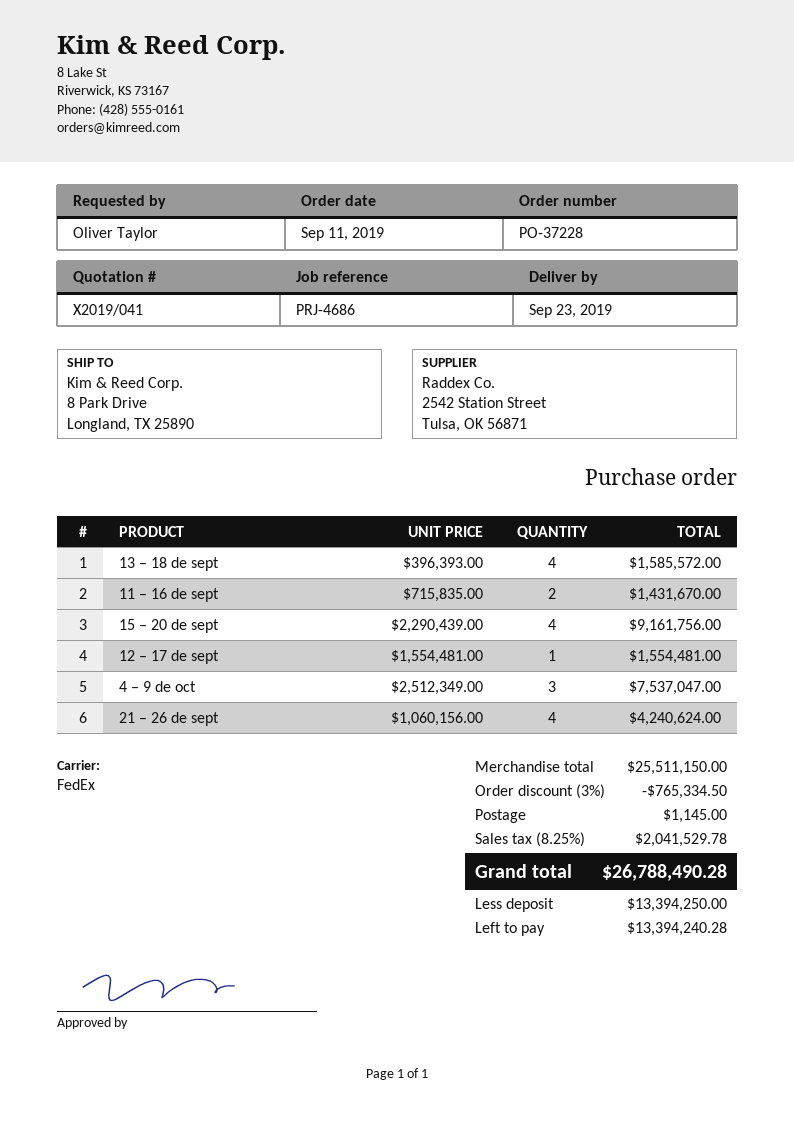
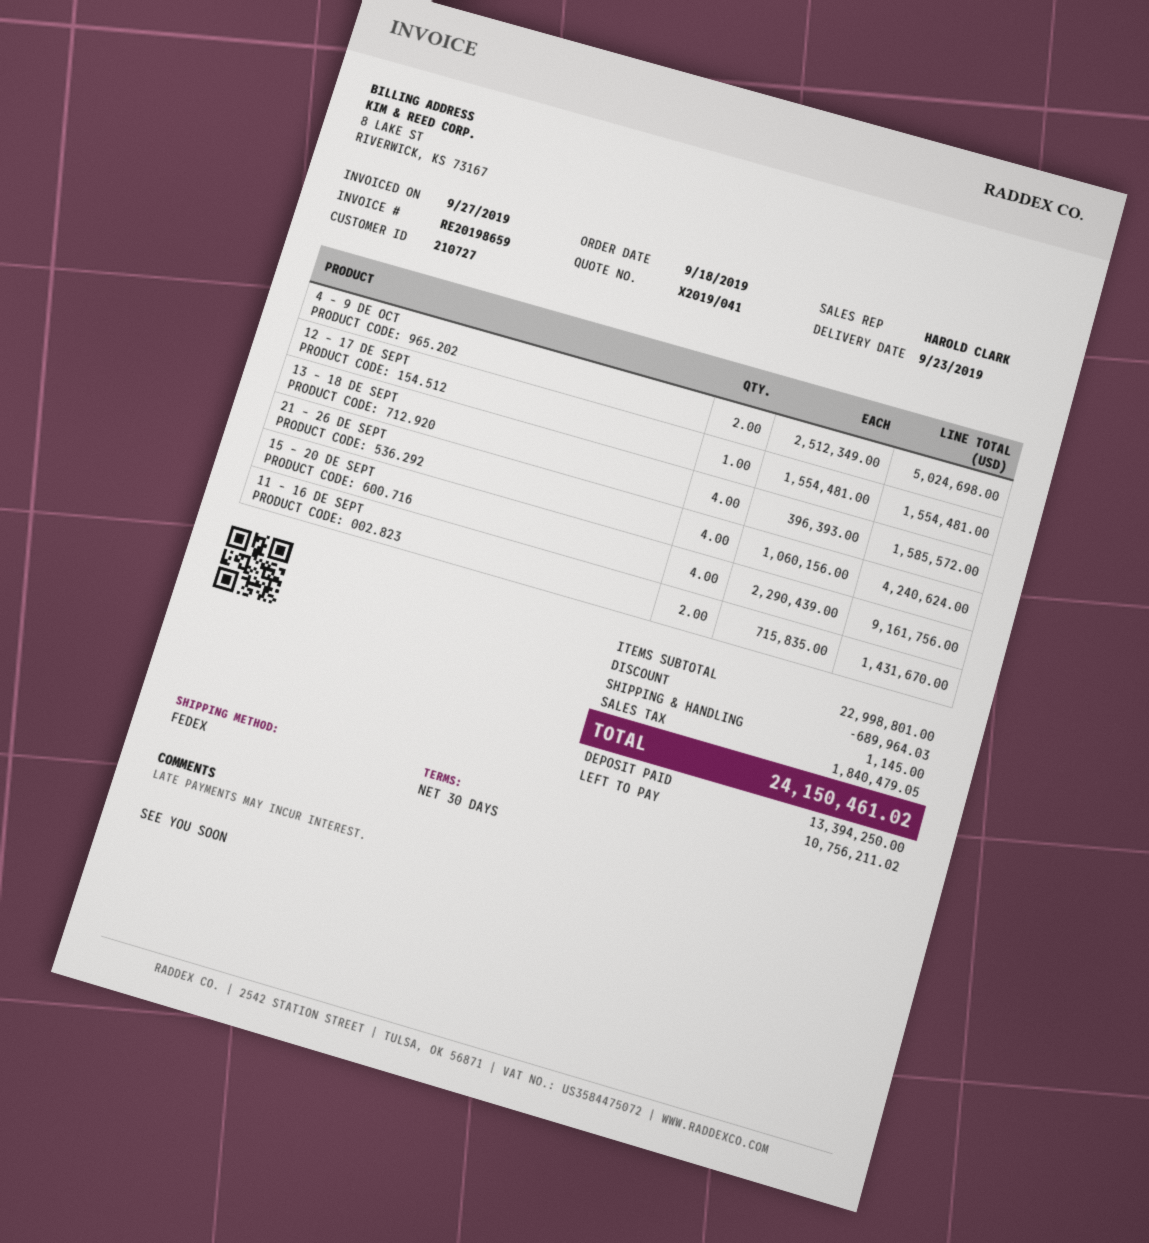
order date: 2019-09-11 -> 2019-09-18
4 – 9 de oct: 3 x 2512349.00 = 7537047.00 -> 2 x 2512349.00 = 5024698.00
subtotal: 25511150.00 -> 22998801.00
discount: 765334.50 -> 689964.03
tax: 2041529.78 -> 1840479.05
total: 26788490.28 -> 24150461.02
balance: 13394240.28 -> 10756211.02

